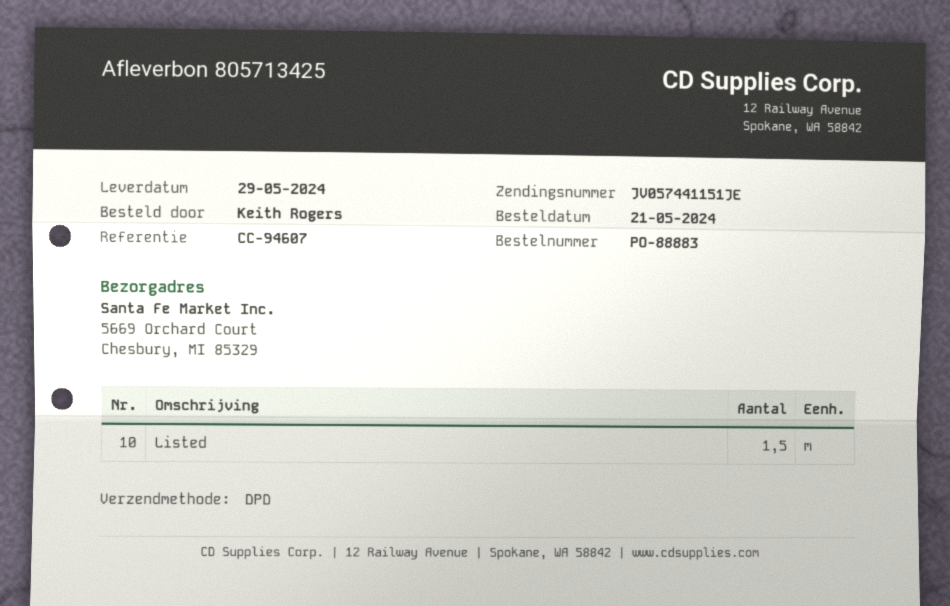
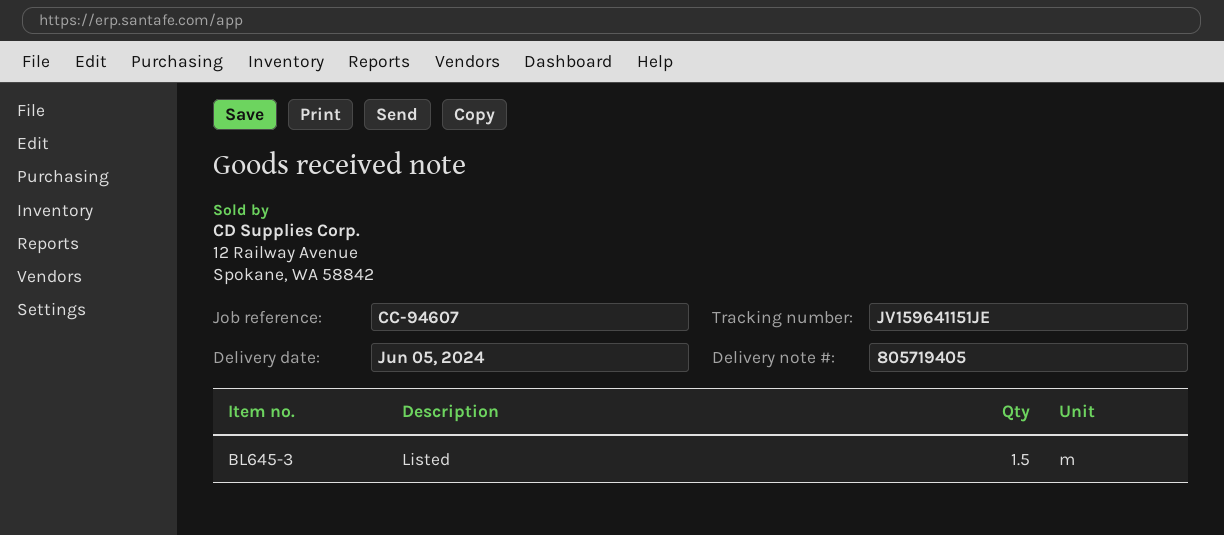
delivery note number: 805713425 -> 805719405
delivery date: 2024-05-29 -> 2024-06-05
tracking number: JV057441151JE -> JV159641151JE

